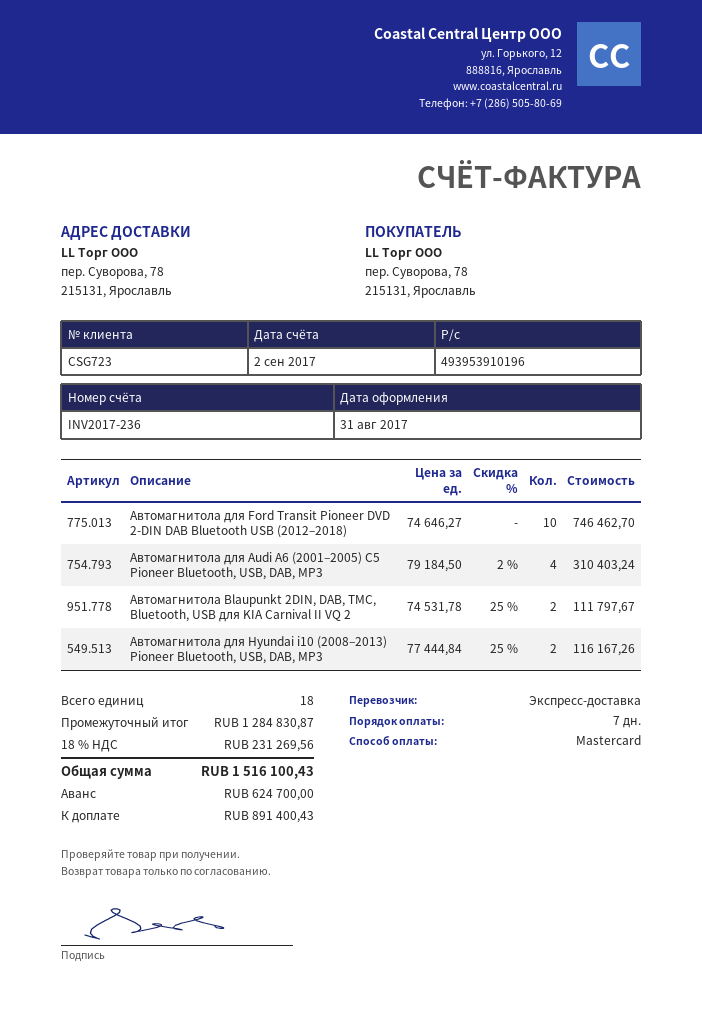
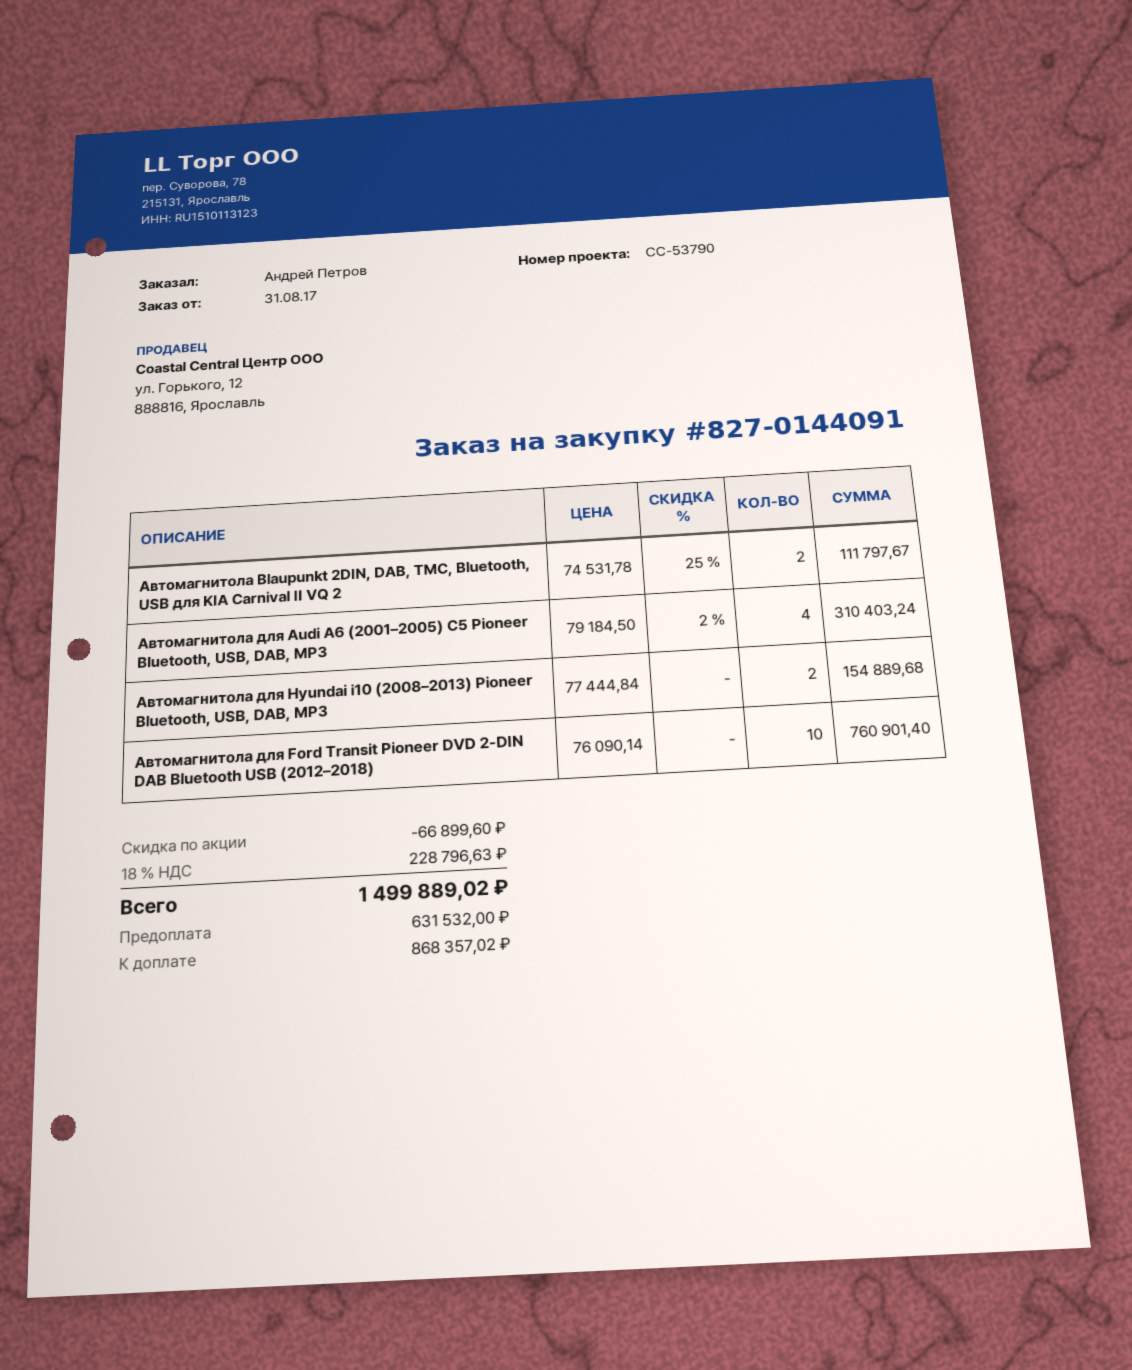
Автомагнитола для Ford Transit Pioneer DVD 2-DIN DAB Bluetooth USB (2012–2018): 10 x 74646.27 = 746462.70 -> 10 x 76090.14 = 760901.40
Автомагнитола для Hyundai i10 (2008–2013) Pioneer Bluetooth, USB, DAB, MP3: 2 x 77444.84 - 25% = 116167.26 -> 2 x 77444.84 = 154889.68
discount: none -> 66899.60
tax: 18% = 231269.56 -> 18% = 228796.63
total: 1516100.43 -> 1499889.02
deposit: 624700.00 -> 631532.00
balance: 891400.43 -> 868357.02

